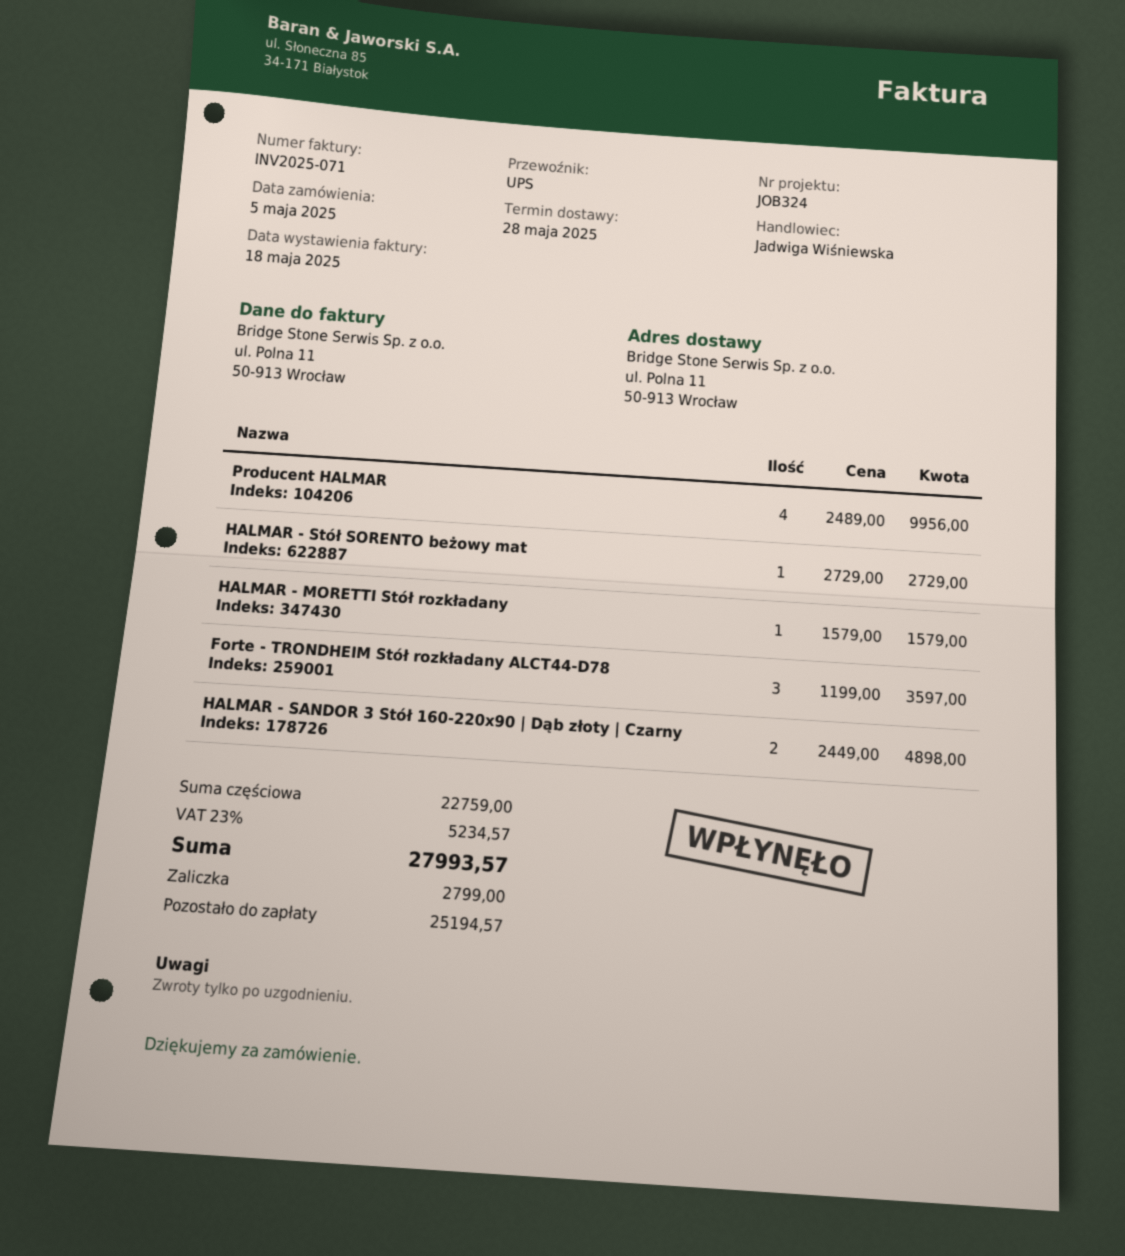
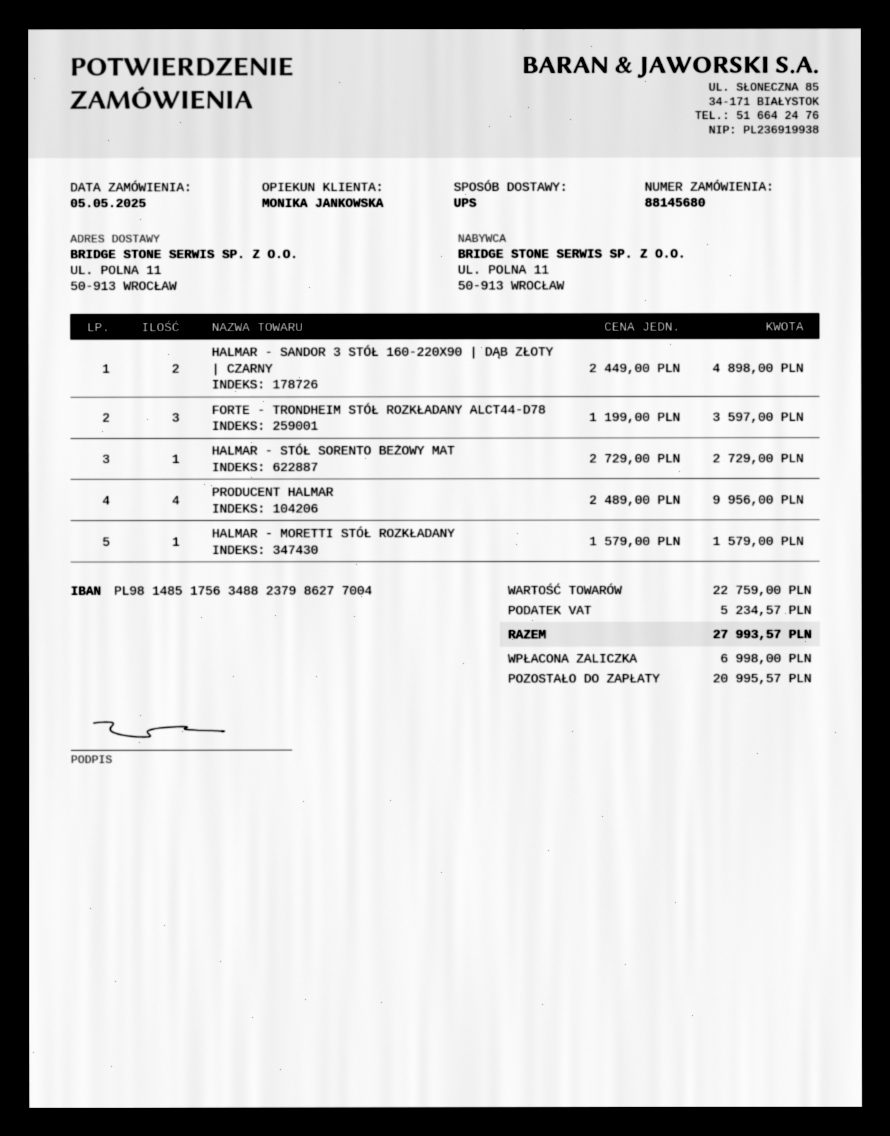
sales rep: Jadwiga Wiśniewska -> MONIKA JANKOWSKA
deposit: 2799.00 -> 6998.00
balance: 25194.57 -> 20995.57

